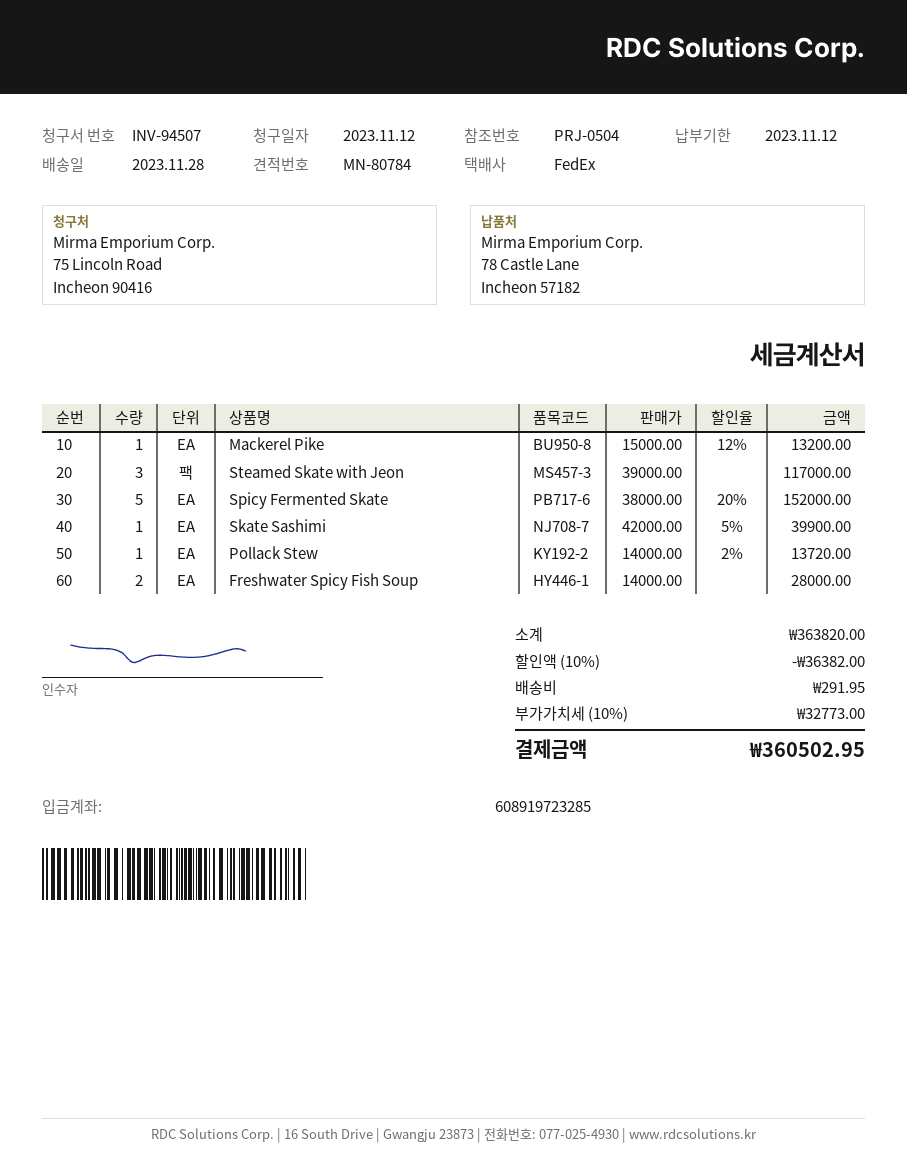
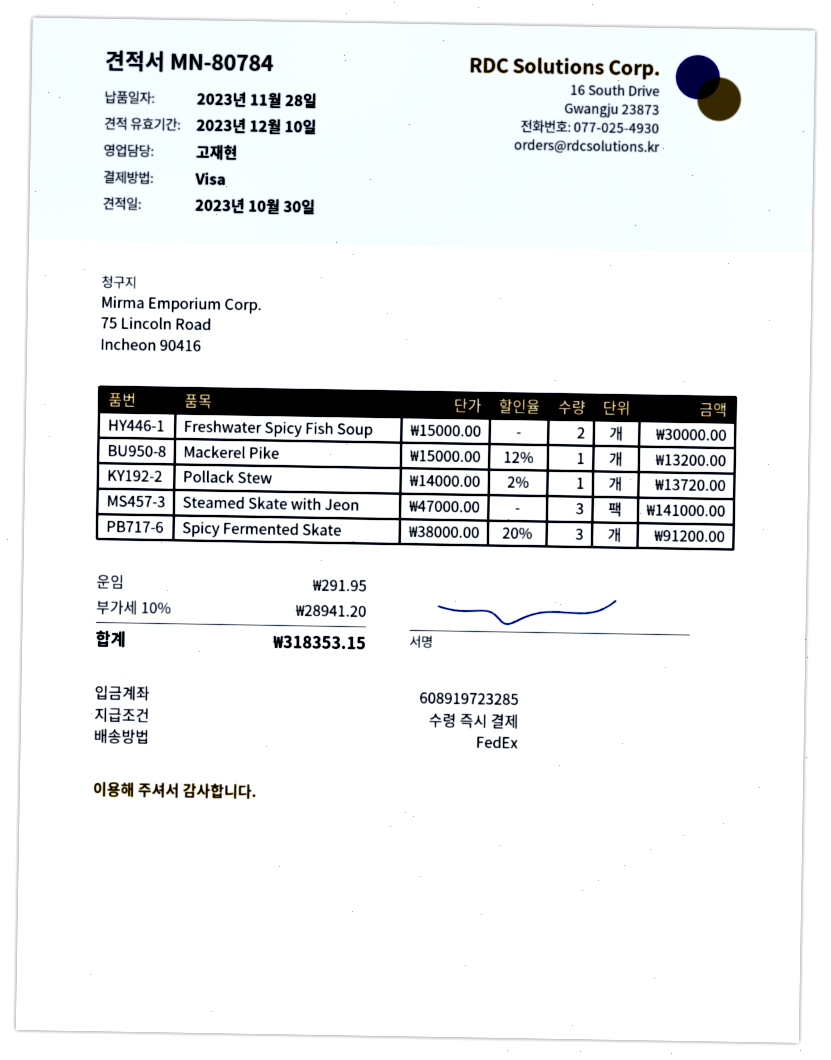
Steamed Skate with Jeon: 3 x 39000.00 = 117000.00 -> 3 x 47000.00 = 141000.00
Spicy Fermented Skate: 5 x 38000.00 - 20% = 152000.00 -> 3 x 38000.00 - 20% = 91200.00
Skate Sashimi: 1 x 42000.00 - 5% = 39900.00 -> none
Freshwater Spicy Fish Soup: 2 x 14000.00 = 28000.00 -> 2 x 15000.00 = 30000.00
discount: 10% = 36382.00 -> none
tax: 10% = 32773.00 -> 10% = 28941.20
total: 360502.95 -> 318353.15

